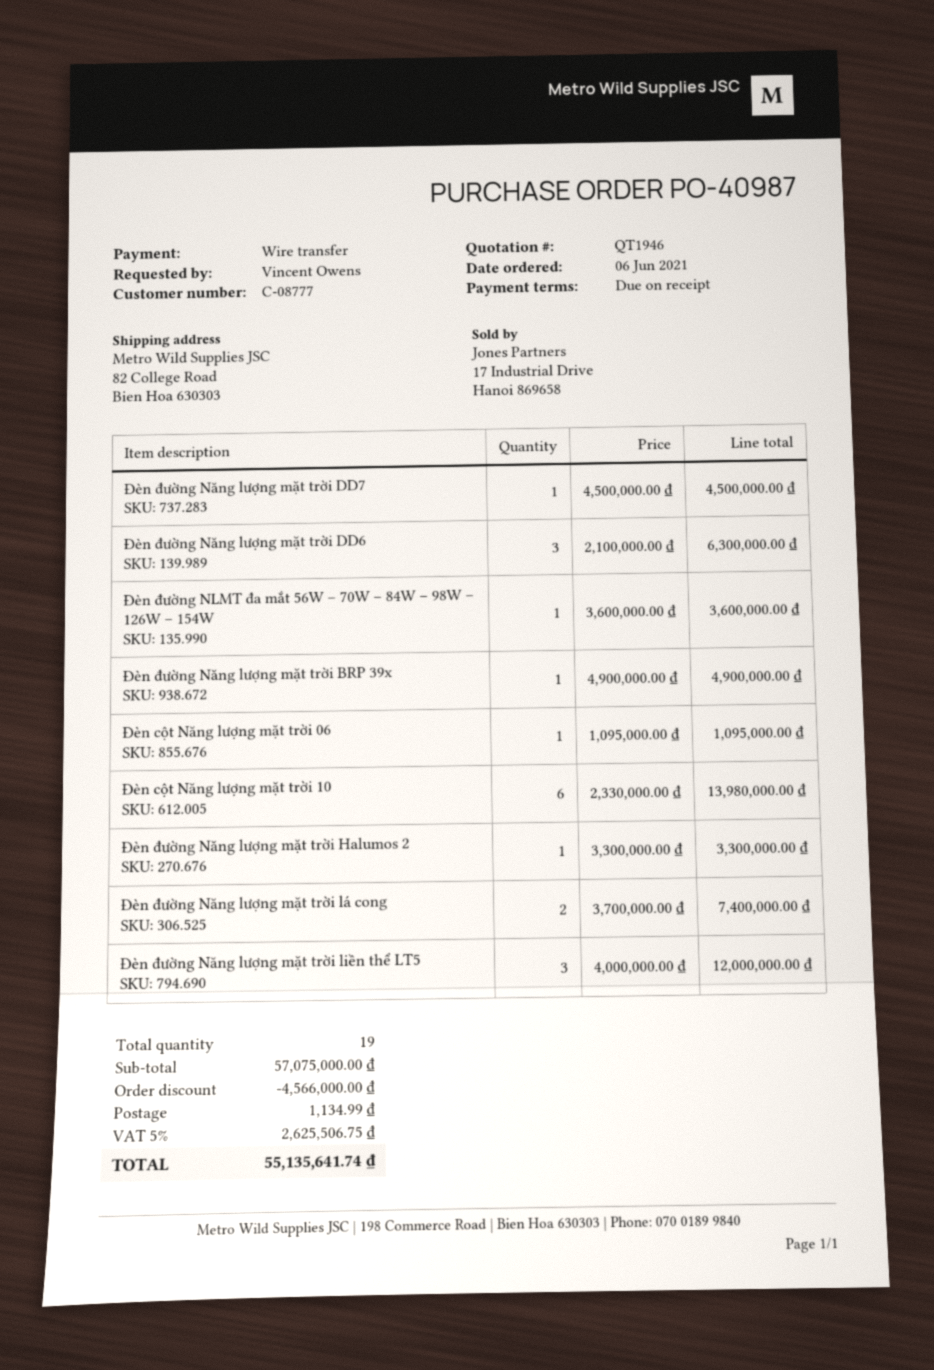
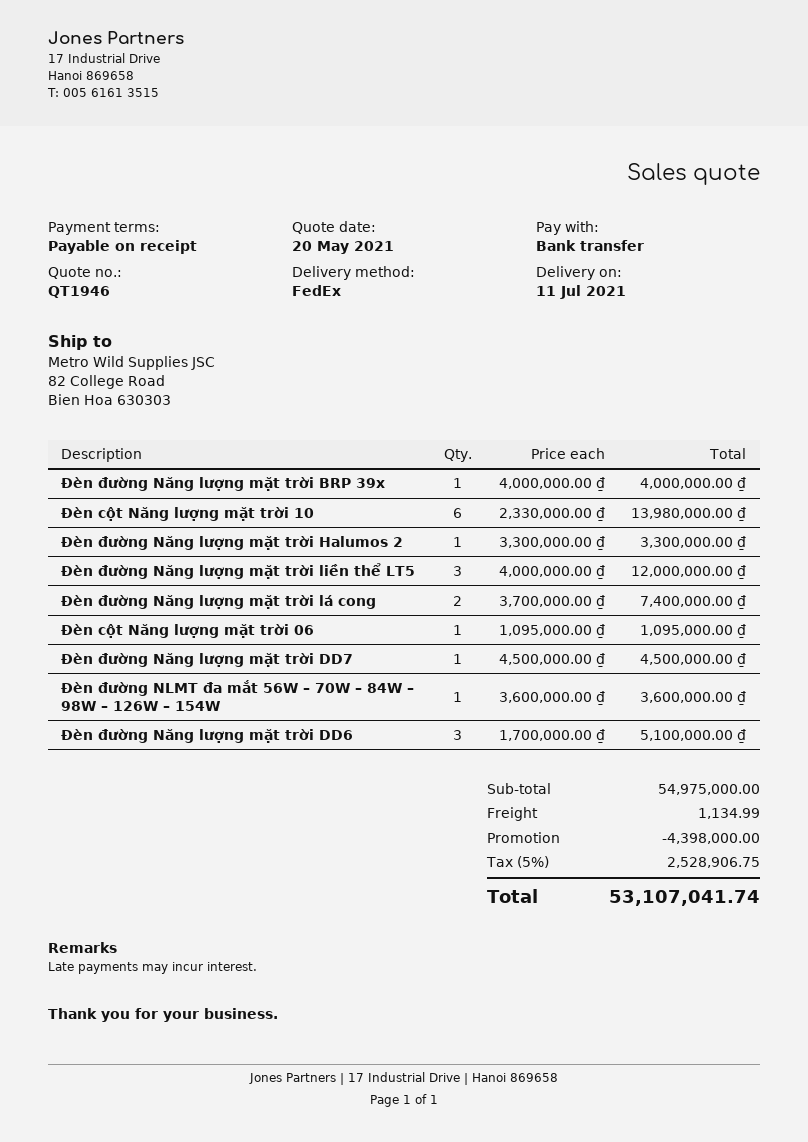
Đèn đường Năng lượng mặt trời DD6: 3 x 2100000.00 = 6300000.00 -> 3 x 1700000.00 = 5100000.00
Đèn đường Năng lượng mặt trời BRP 39x: 1 x 4900000.00 = 4900000.00 -> 1 x 4000000.00 = 4000000.00
subtotal: 57075000.00 -> 54975000.00
discount: 4566000.00 -> 4398000.00
tax: 5% = 2625506.75 -> 5% = 2528906.75
total: 55135641.74 -> 53107041.74

